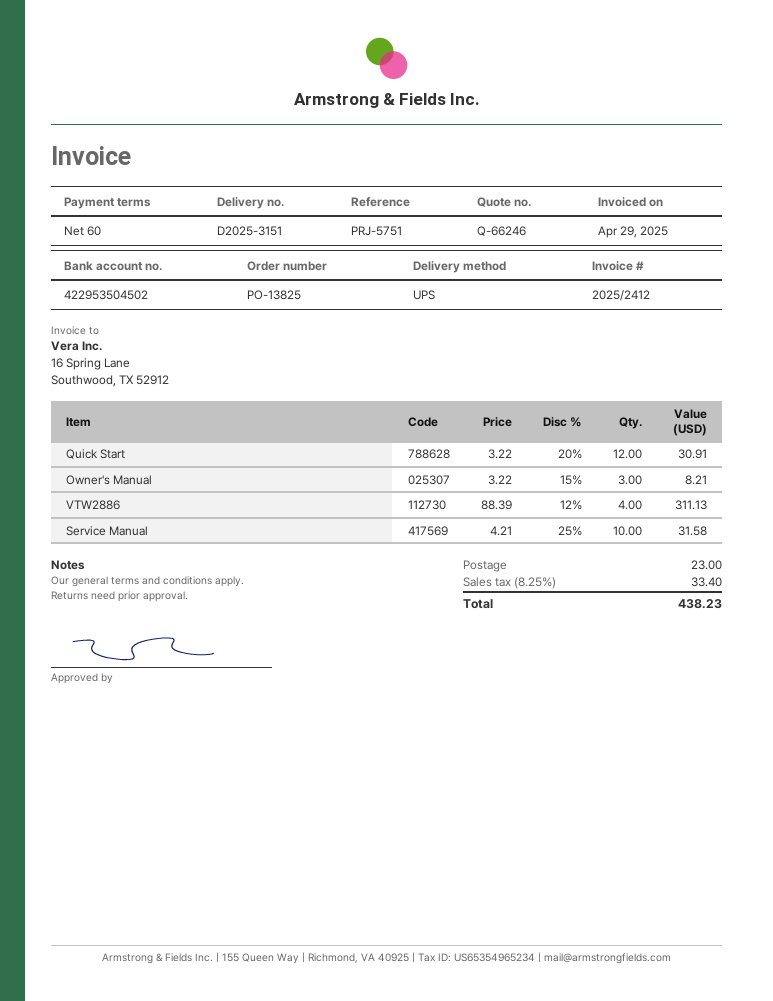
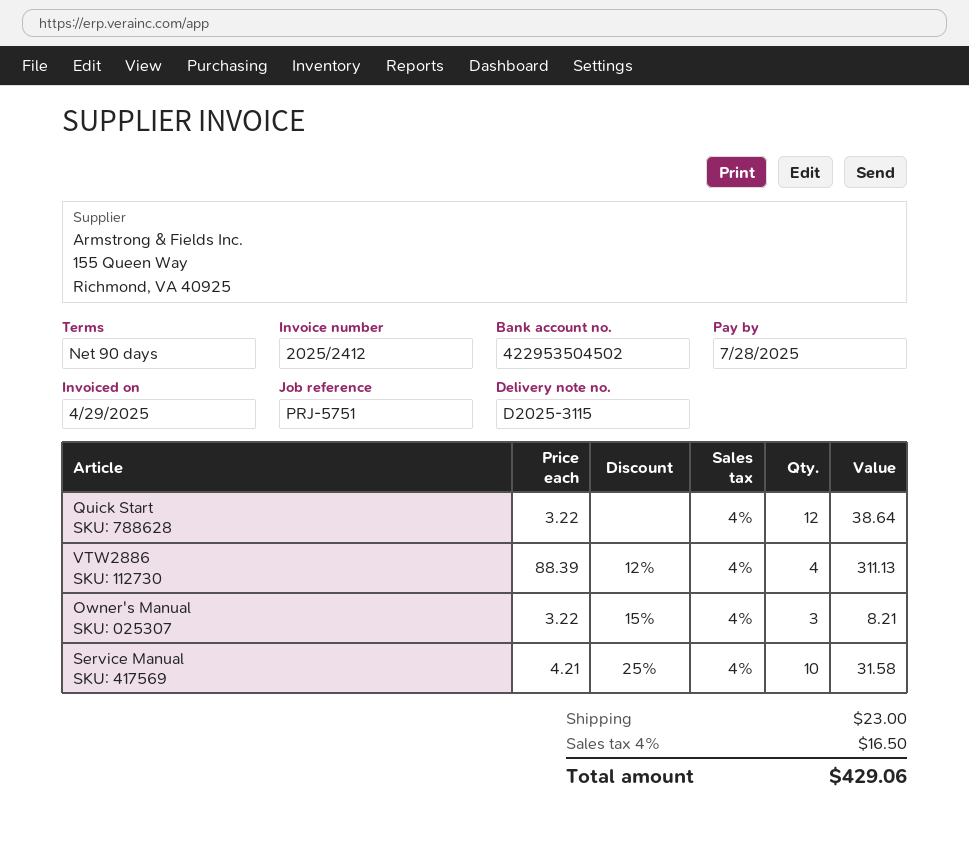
delivery note number: D2025-3151 -> D2025-3115
payment terms: 60 days -> 90 days
Quick Start: 12 x 3.22 - 20% = 30.91 -> 12 x 3.22 = 38.64
tax: 8.25% = 33.40 -> 4% = 16.50
total: 438.23 -> 429.06

